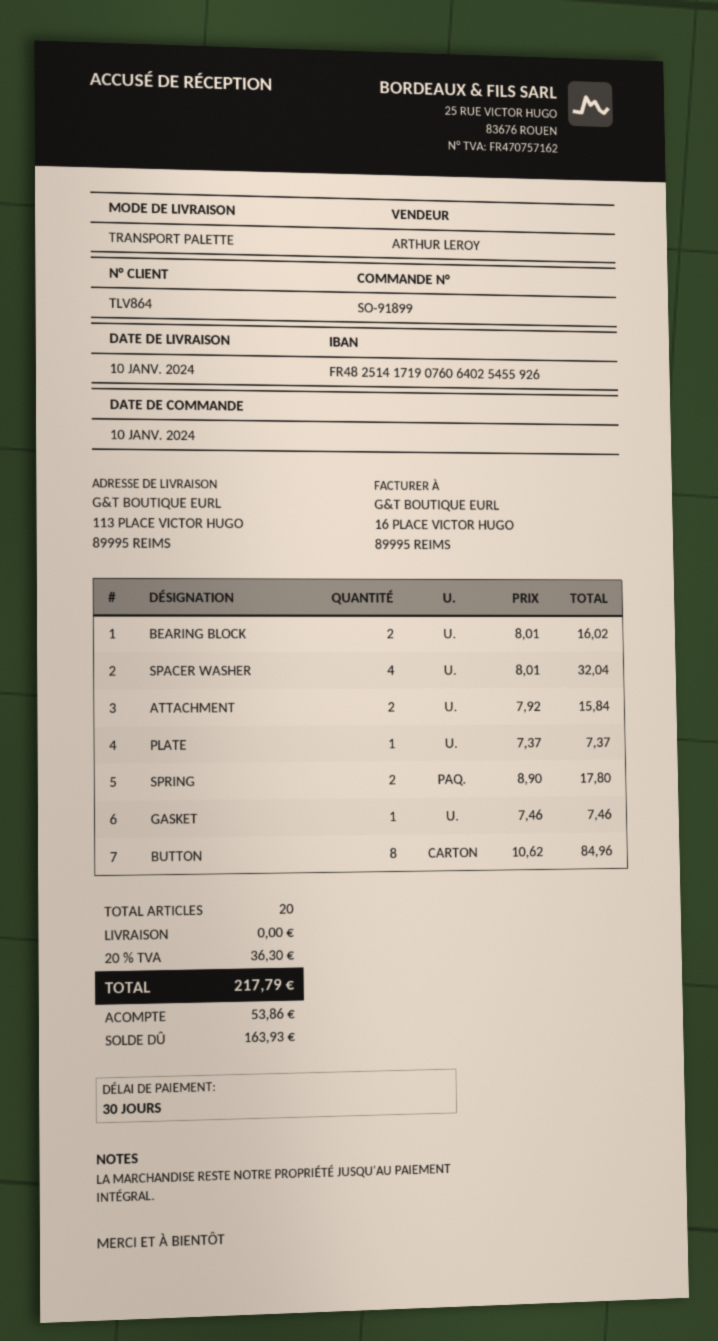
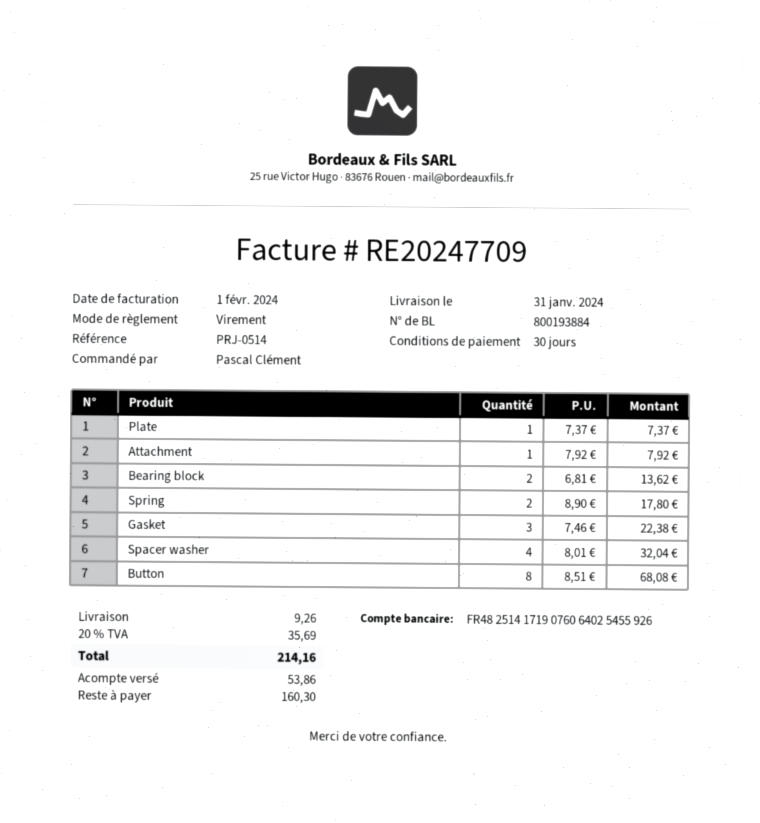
delivery date: 2024-01-10 -> 2024-01-31
BEARING BLOCK: 2 x 8.01 = 16.02 -> 2 x 6.81 = 13.62
ATTACHMENT: 2 x 7.92 = 15.84 -> 1 x 7.92 = 7.92
GASKET: 1 x 7.46 = 7.46 -> 3 x 7.46 = 22.38
BUTTON: 8 x 10.62 = 84.96 -> 8 x 8.51 = 68.08
shipping: 0.00 -> 9.26
tax: 20% = 36.30 -> 20% = 35.69
total: 217.79 -> 214.16
balance: 163.93 -> 160.30

